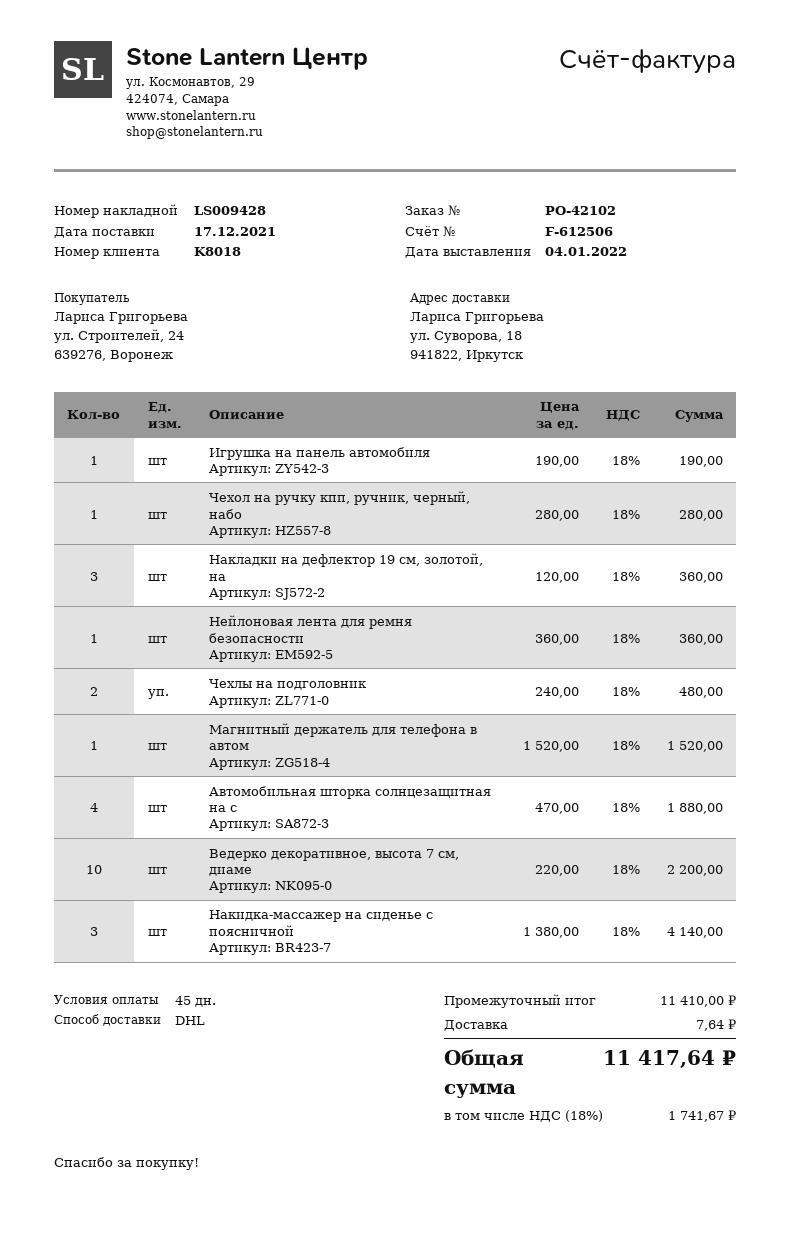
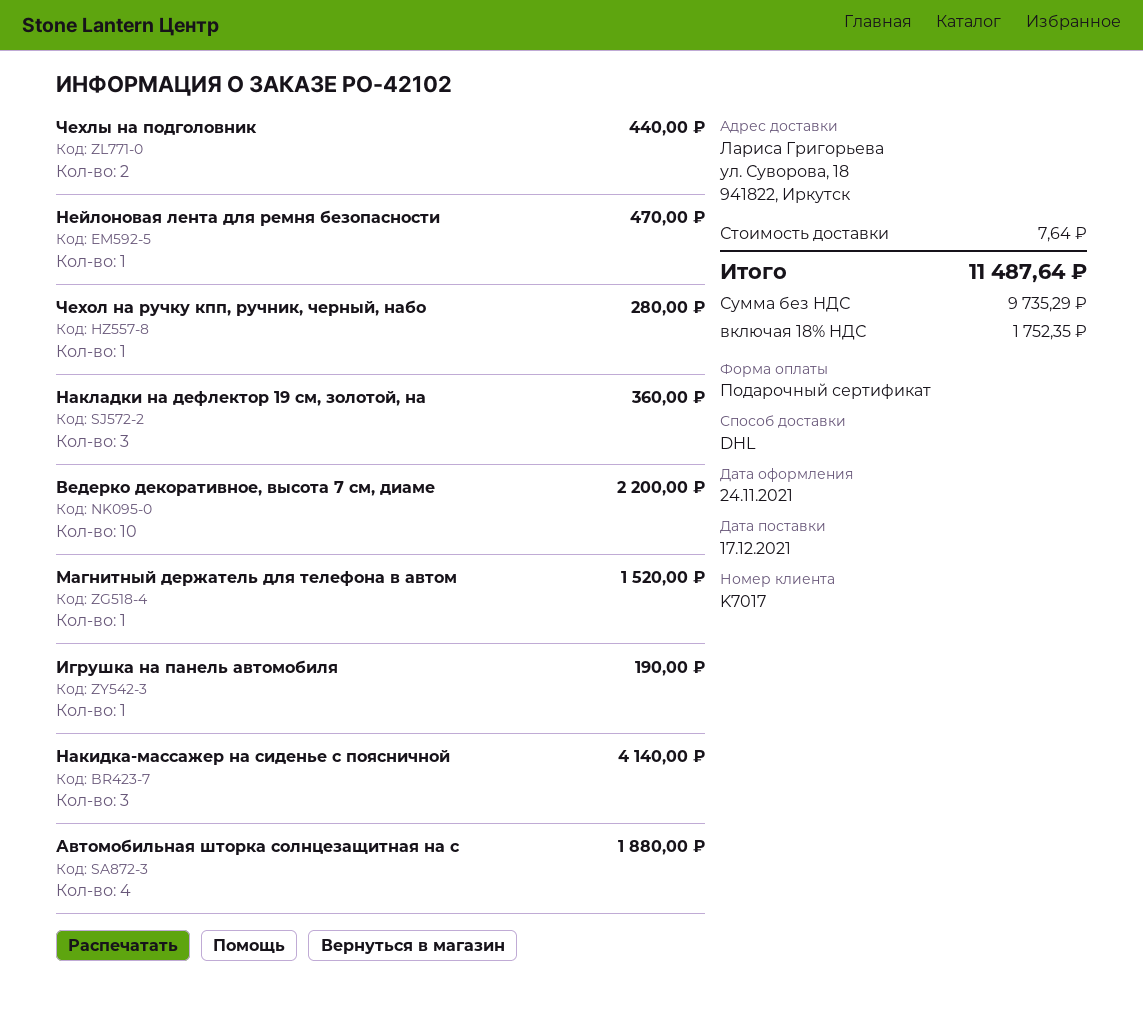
customer number: K8018 -> K7017
Нейлоновая лента для ремня безопасности: 1 for 360.00 -> 1 for 470.00
Чехлы на подголовник: 2 for 480.00 -> 2 for 440.00
tax: 18% = 1741.67 -> 18% = 1752.35
total: 11417.64 -> 11487.64

